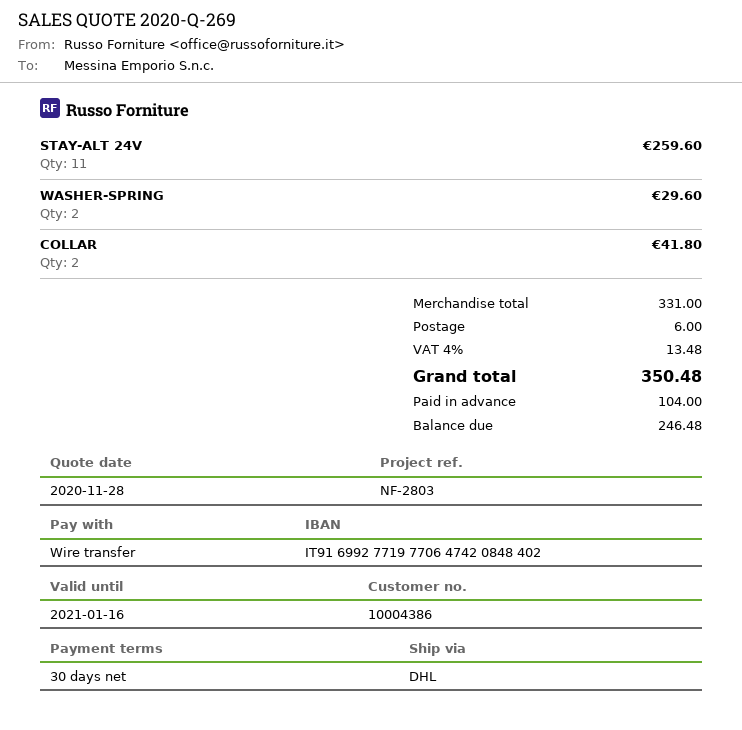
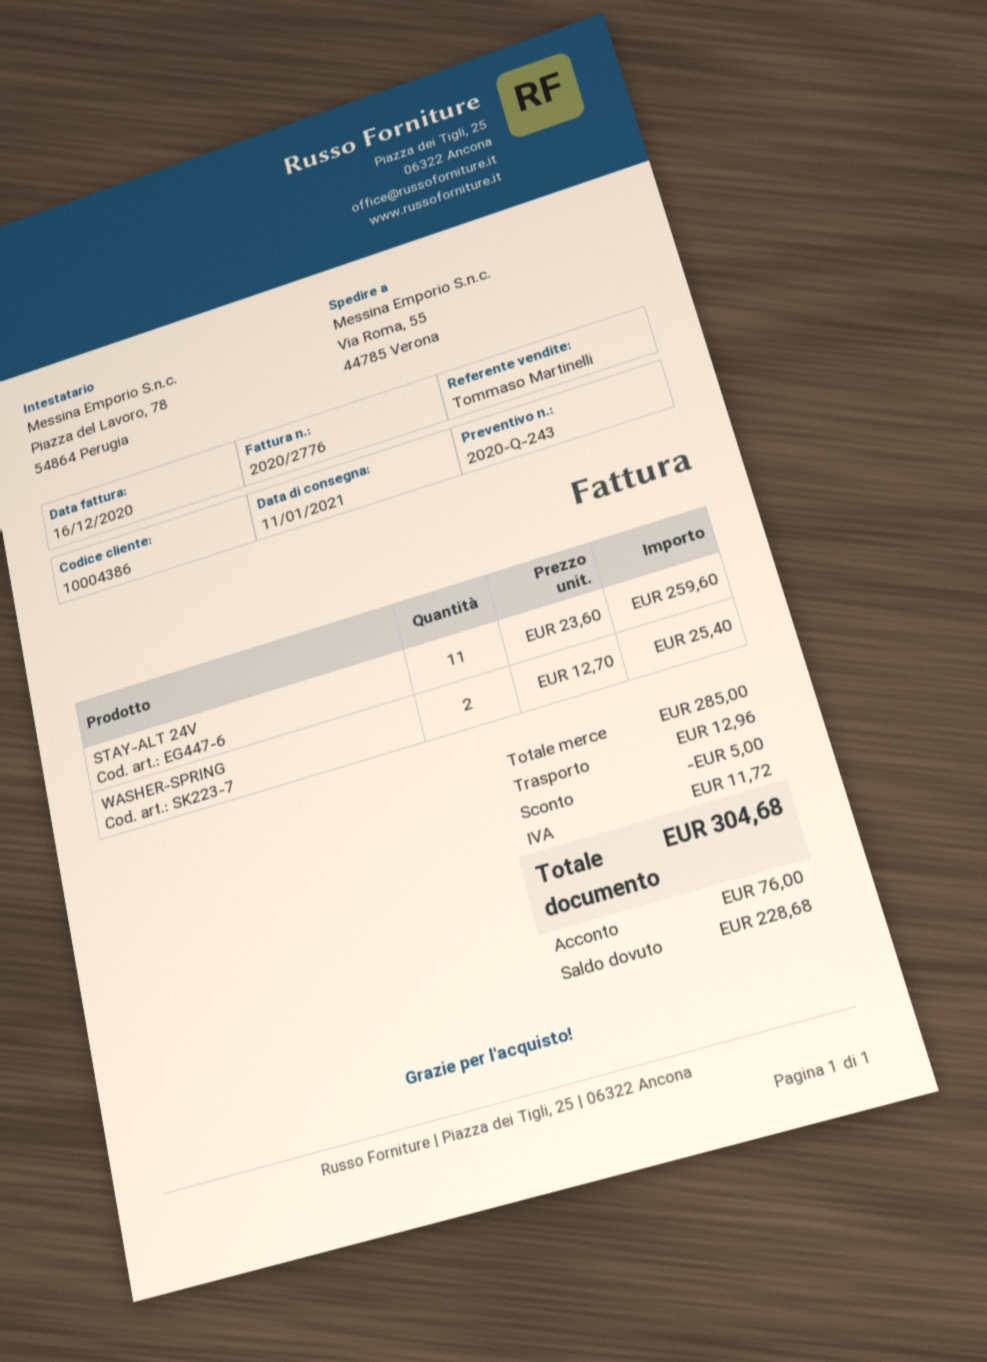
quote number: 2020-Q-269 -> 2020-Q-243
WASHER-SPRING: 2 for 29.60 -> 2 for 25.40
COLLAR: 2 for 41.80 -> none
subtotal: 331.00 -> 285.00
discount: none -> 5.00
shipping: 6.00 -> 12.96
tax: 13.48 -> 11.72
total: 350.48 -> 304.68
deposit: 104.00 -> 76.00
balance: 246.48 -> 228.68

